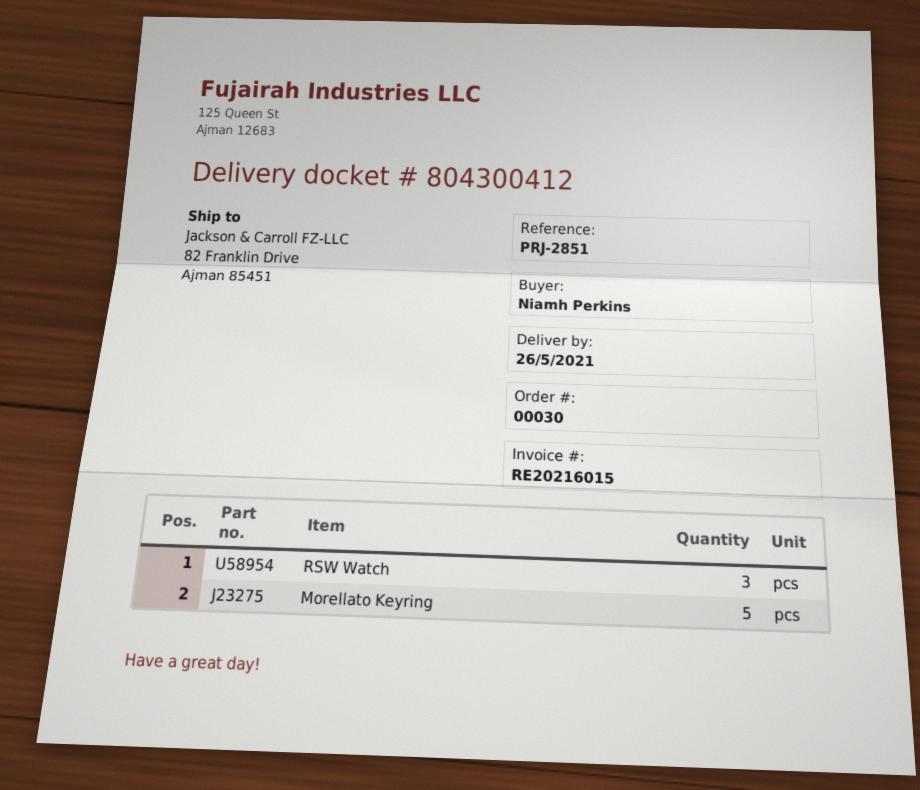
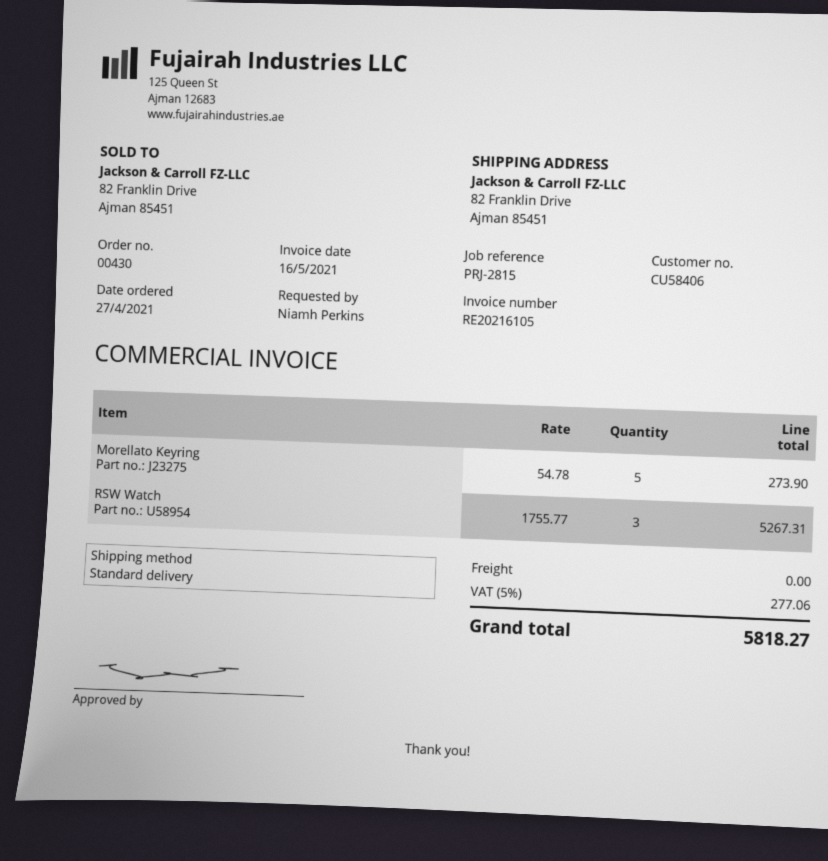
order number: 00030 -> 00430
invoice number: RE20216015 -> RE20216105
reference: PRJ-2851 -> PRJ-2815

